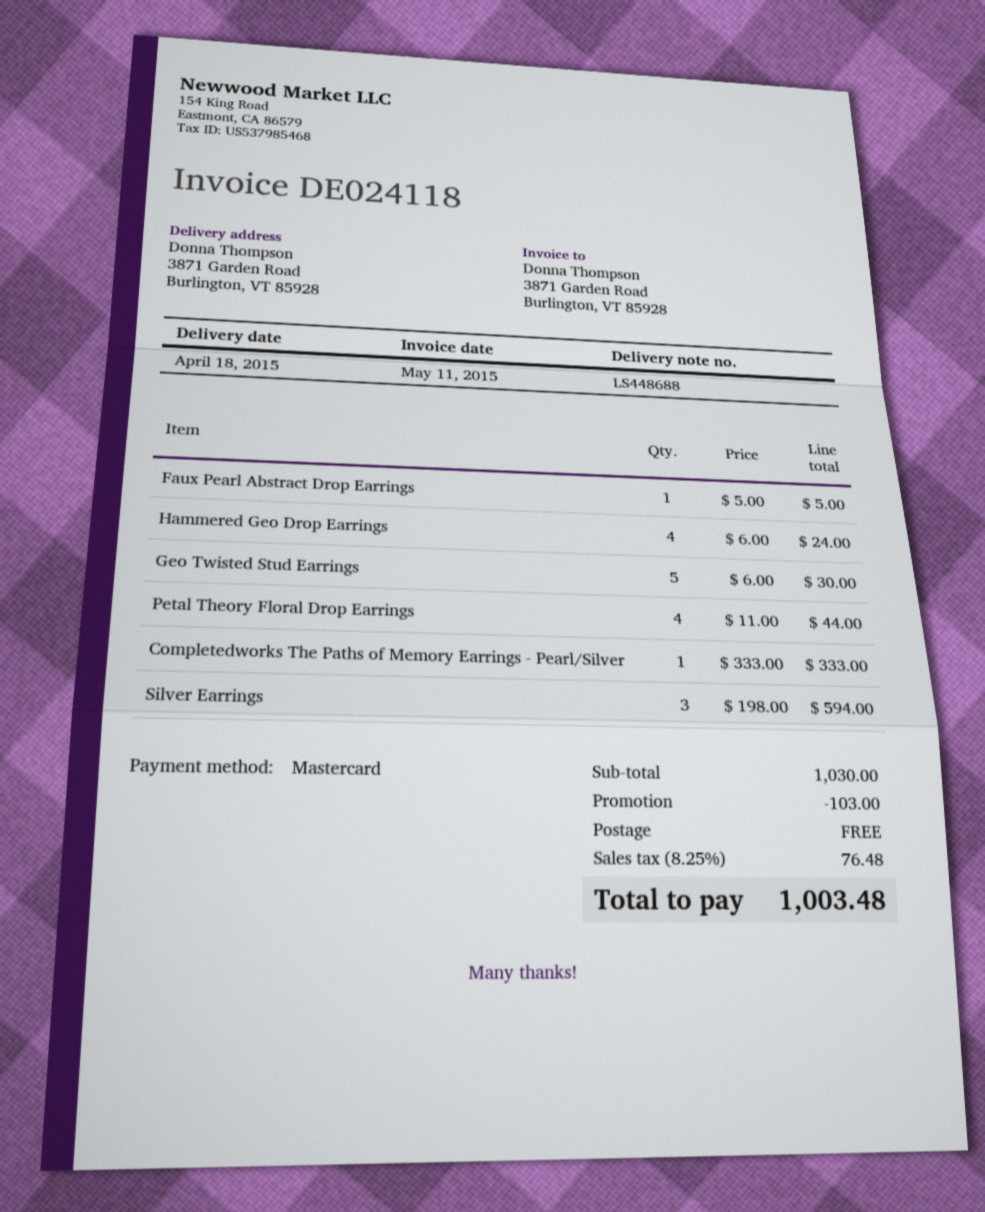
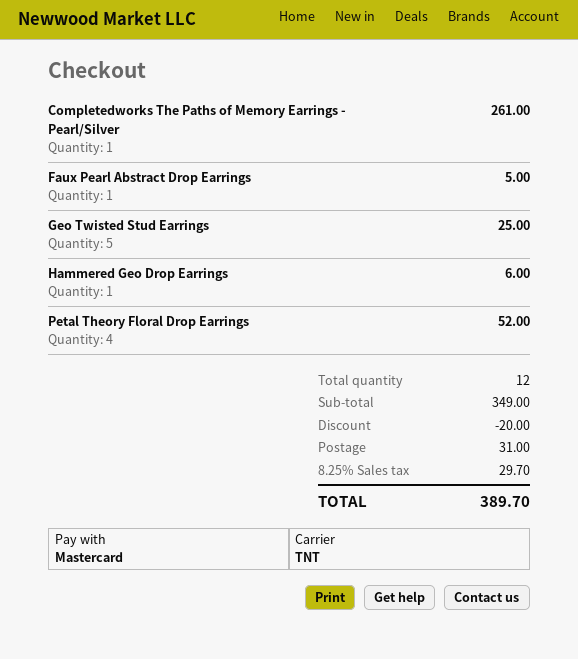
Hammered Geo Drop Earrings: 4 for 24.00 -> 1 for 6.00
Geo Twisted Stud Earrings: 5 for 30.00 -> 5 for 25.00
Petal Theory Floral Drop Earrings: 4 for 44.00 -> 4 for 52.00
Completedworks The Paths of Memory Earrings - Pearl/Silver: 1 for 333.00 -> 1 for 261.00
Silver Earrings: 3 for 594.00 -> none
subtotal: 1030.00 -> 349.00
discount: 103.00 -> 20.00
shipping: 0.00 -> 31.00
tax: 8.25% = 76.48 -> 8.25% = 29.70
total: 1003.48 -> 389.70

